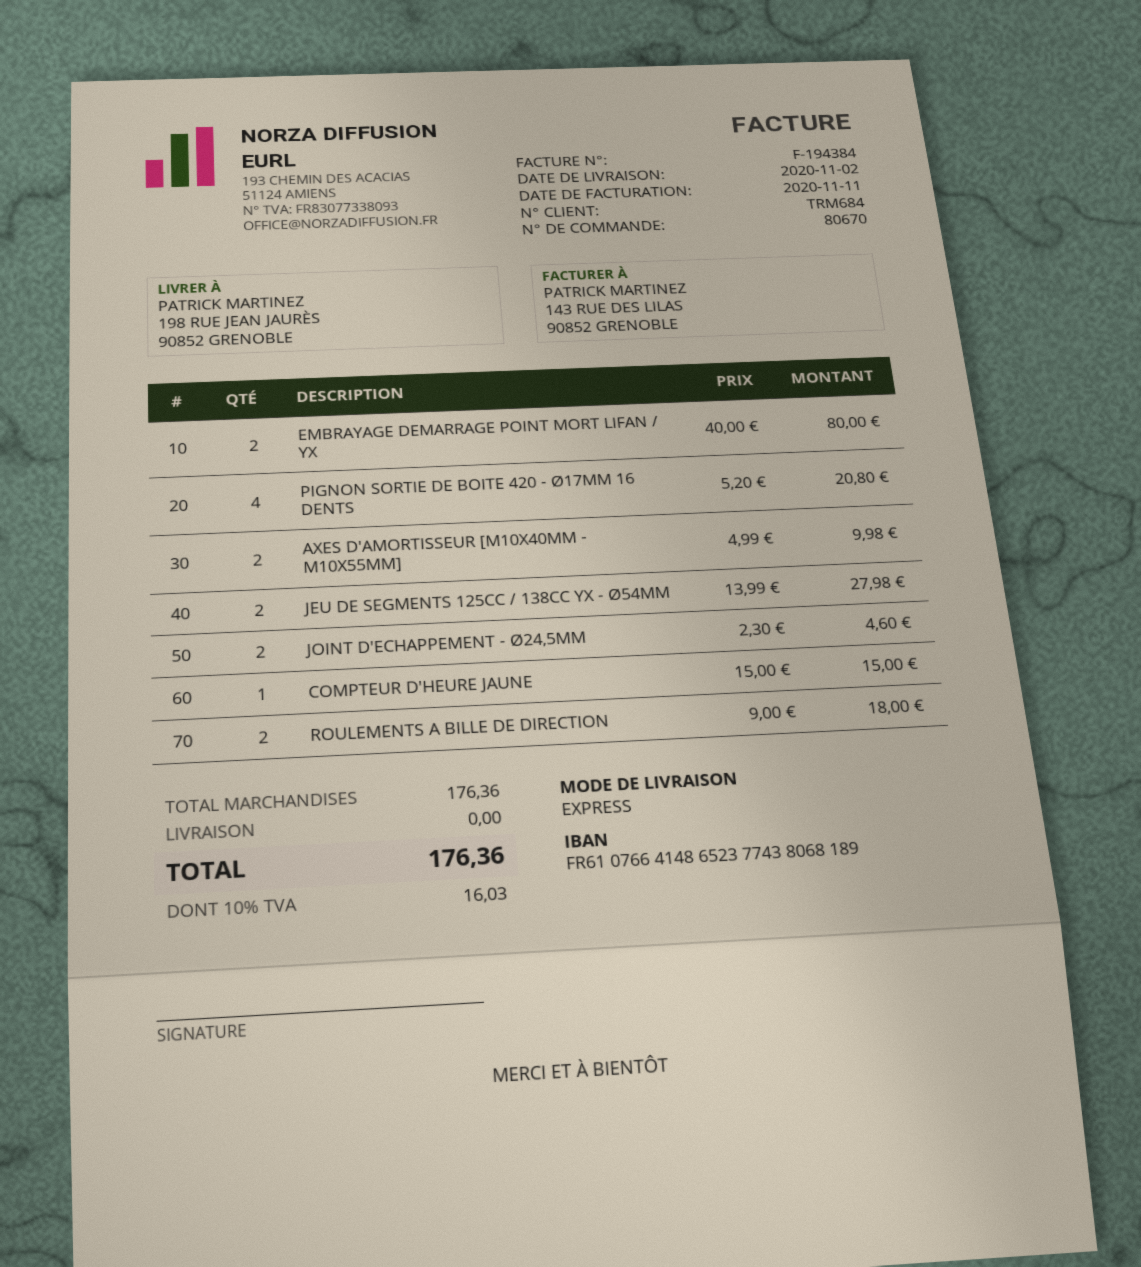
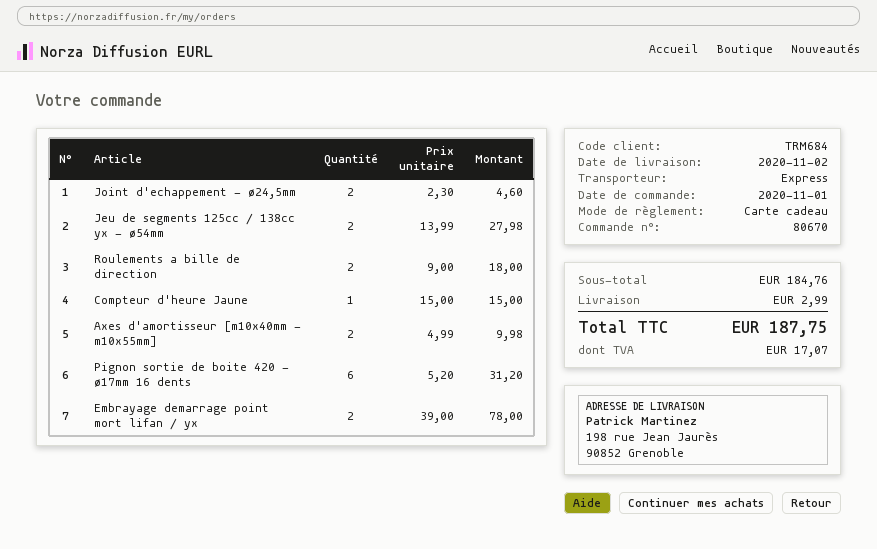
EMBRAYAGE DEMARRAGE POINT MORT LIFAN / YX: 2 x 40.00 = 80.00 -> 2 x 39.00 = 78.00
PIGNON SORTIE DE BOITE 420 - Ø17MM 16 DENTS: 4 x 5.20 = 20.80 -> 6 x 5.20 = 31.20
subtotal: 176.36 -> 184.76
shipping: 0.00 -> 2.99
tax: 16.03 -> 17.07
total: 176.36 -> 187.75

